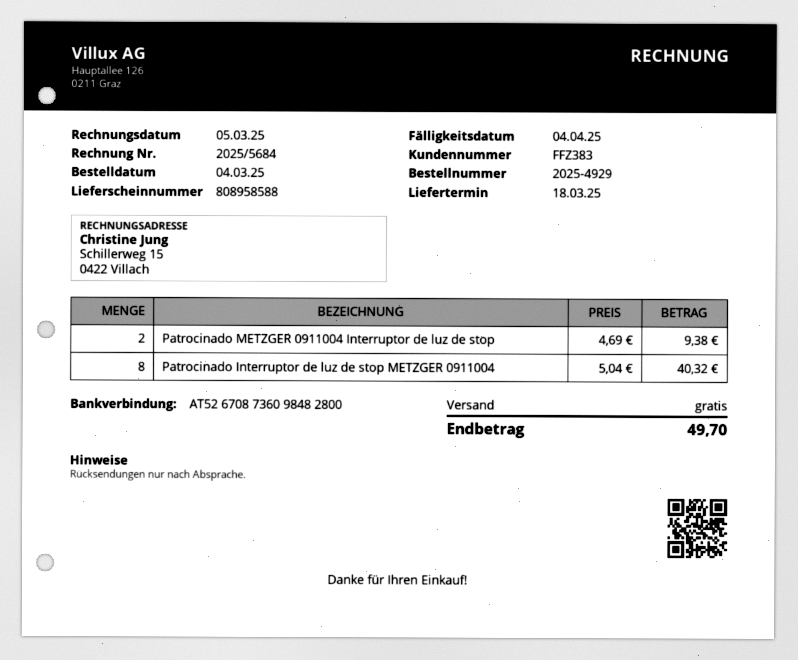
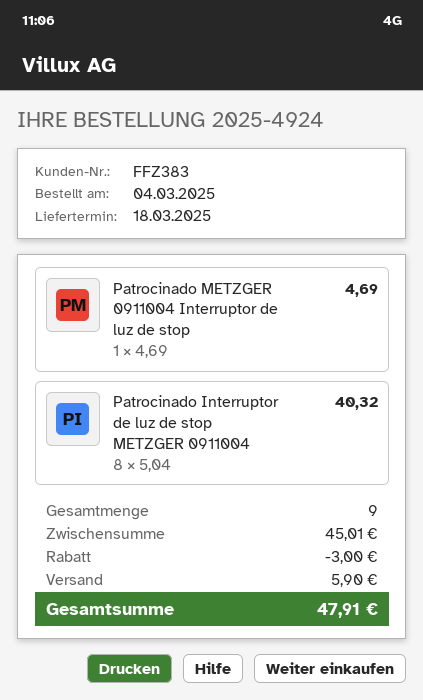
order number: 2025-4929 -> 2025-4924
Patrocinado METZGER 0911004 Interruptor de luz de stop: 2 x 4.69 = 9.38 -> 1 x 4.69 = 4.69
discount: none -> 3.00
shipping: 0.00 -> 5.90
total: 49.70 -> 47.91

